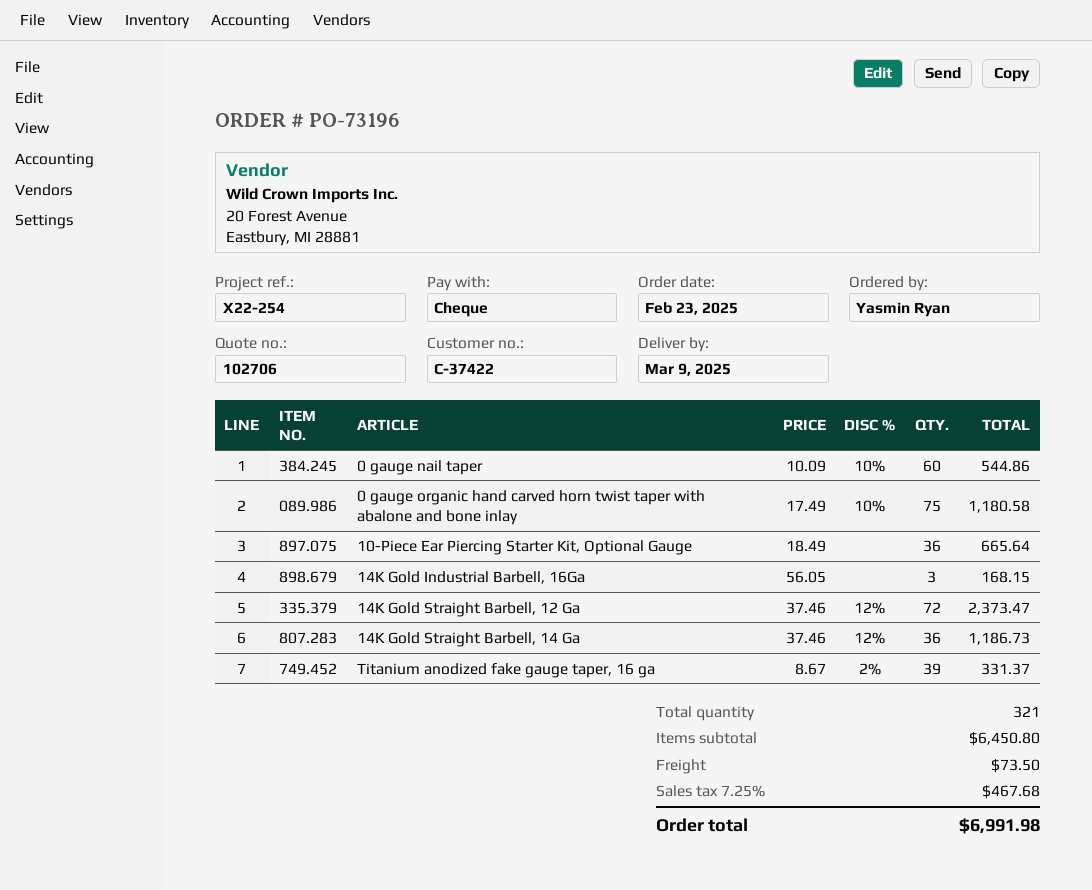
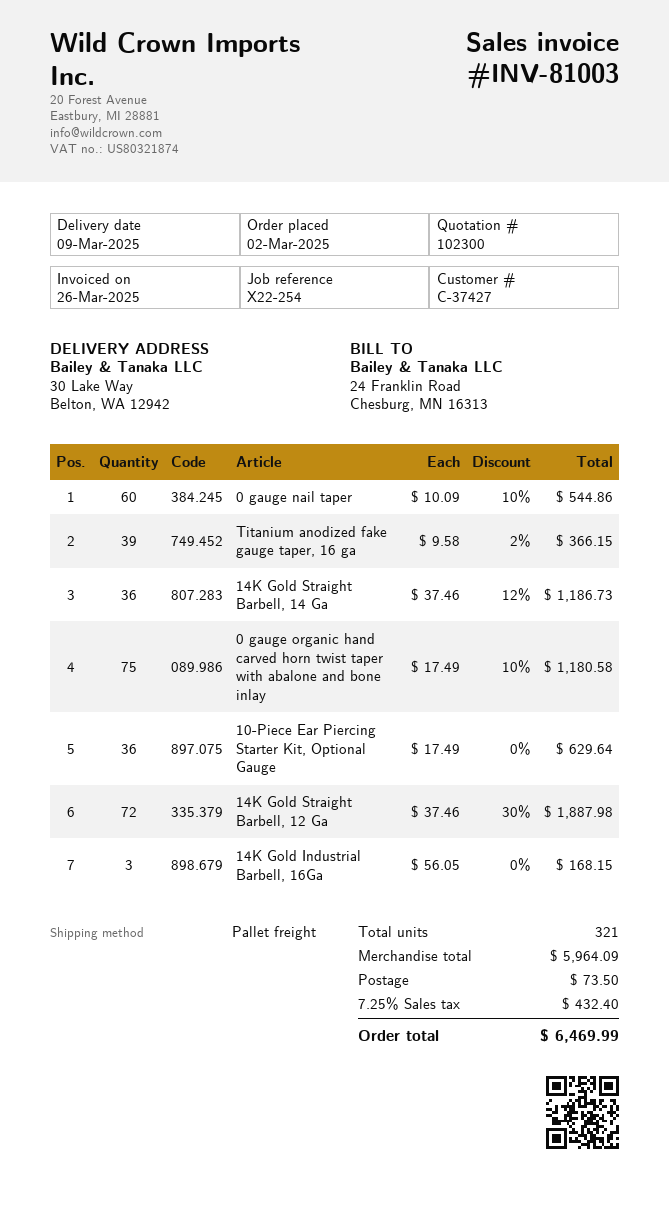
quote number: 102706 -> 102300
order date: 2025-02-23 -> 2025-03-02
customer number: C-37422 -> C-37427
10-Piece Ear Piercing Starter Kit, Optional Gauge: 36 x 18.49 = 665.64 -> 36 x 17.49 = 629.64
14K Gold Straight Barbell, 12 Ga: 72 x 37.46 - 12% = 2373.47 -> 72 x 37.46 - 30% = 1887.98
Titanium anodized fake gauge taper, 16 ga: 39 x 8.67 - 2% = 331.37 -> 39 x 9.58 - 2% = 366.15
subtotal: 6450.80 -> 5964.09
tax: 7.25% = 467.68 -> 7.25% = 432.40
total: 6991.98 -> 6469.99

